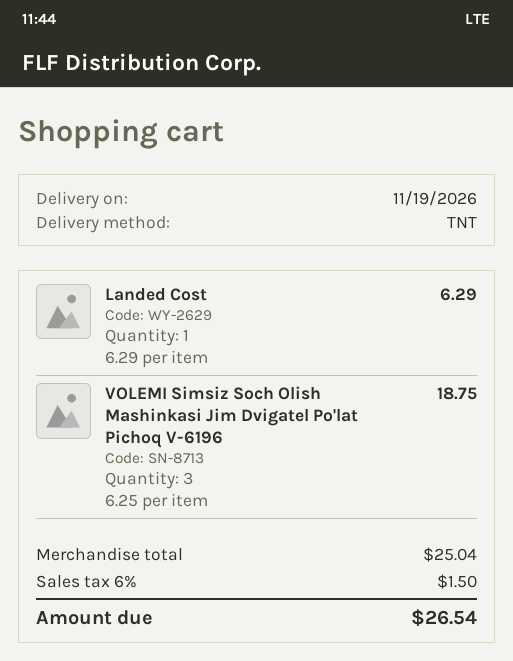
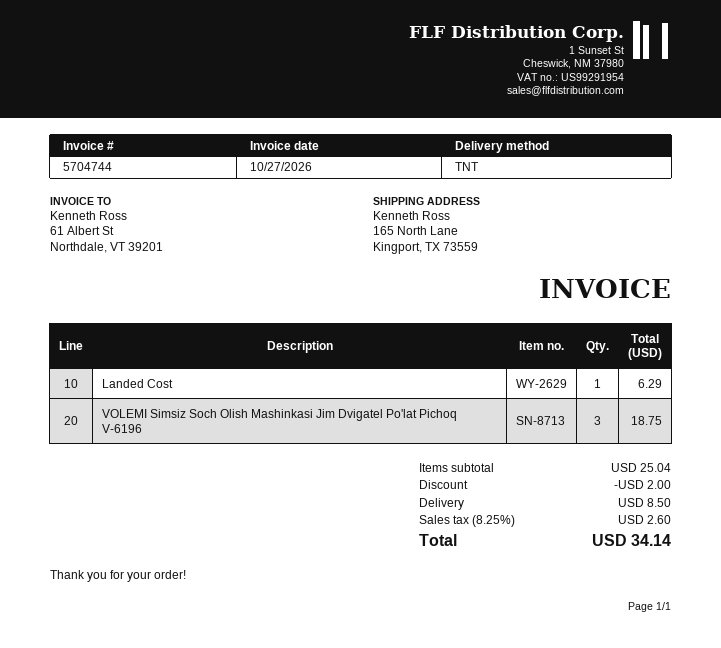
discount: none -> 2.00
shipping: none -> 8.50
tax: 6% = 1.50 -> 8.25% = 2.60
total: 26.54 -> 34.14

